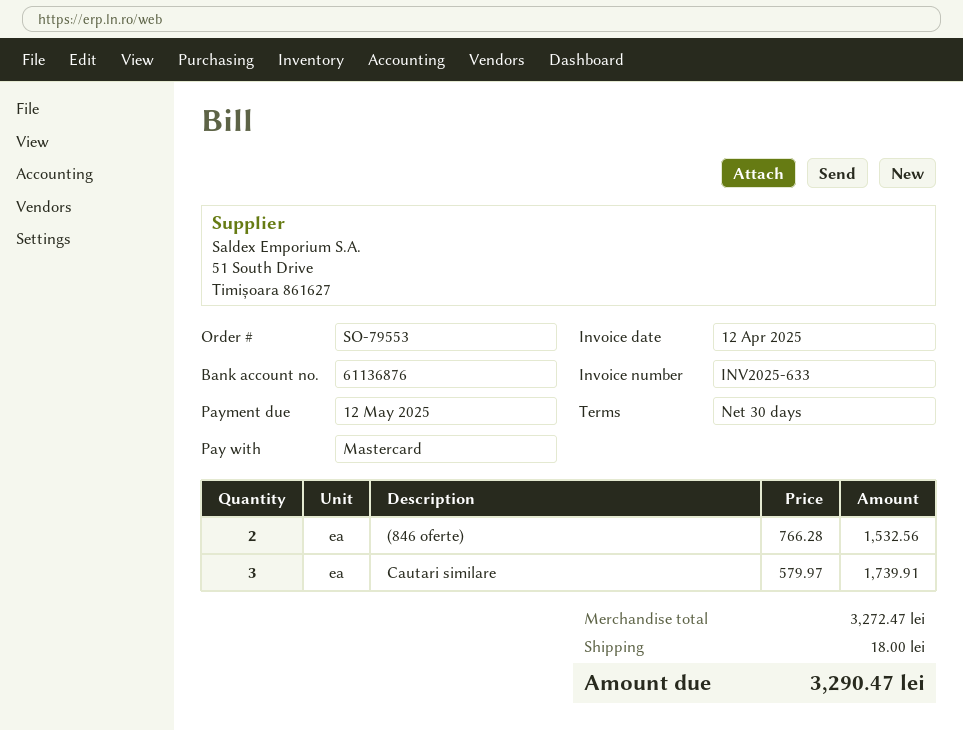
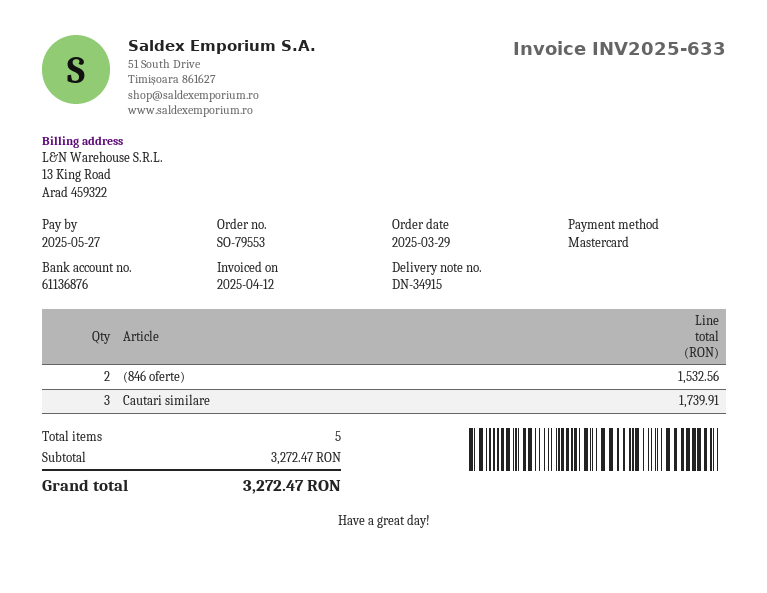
due date: 2025-05-12 -> 2025-05-27
shipping: 18.00 -> none
total: 3290.47 -> 3272.47

